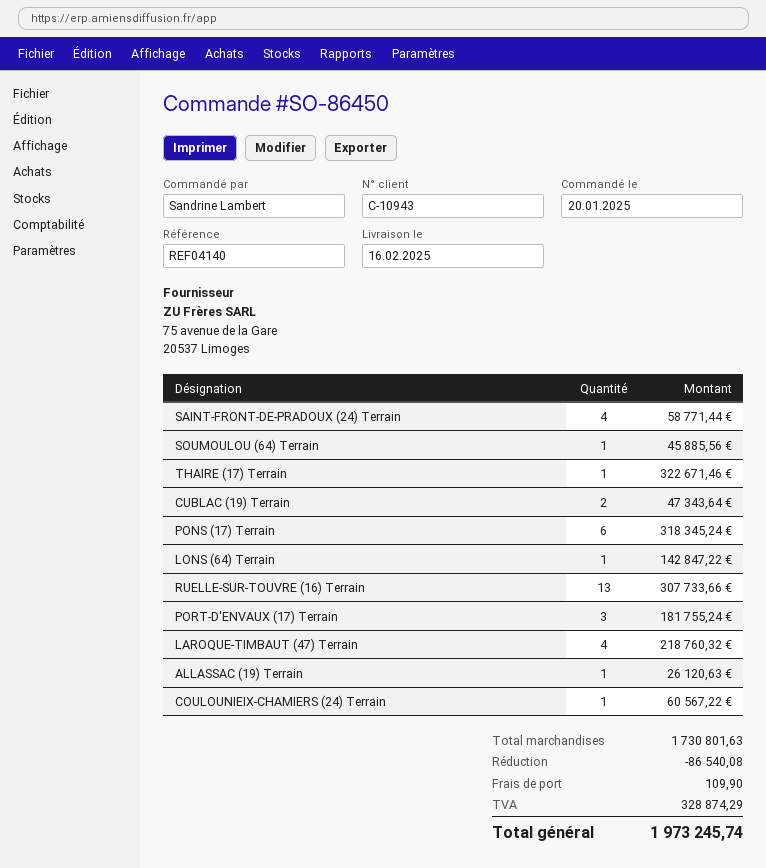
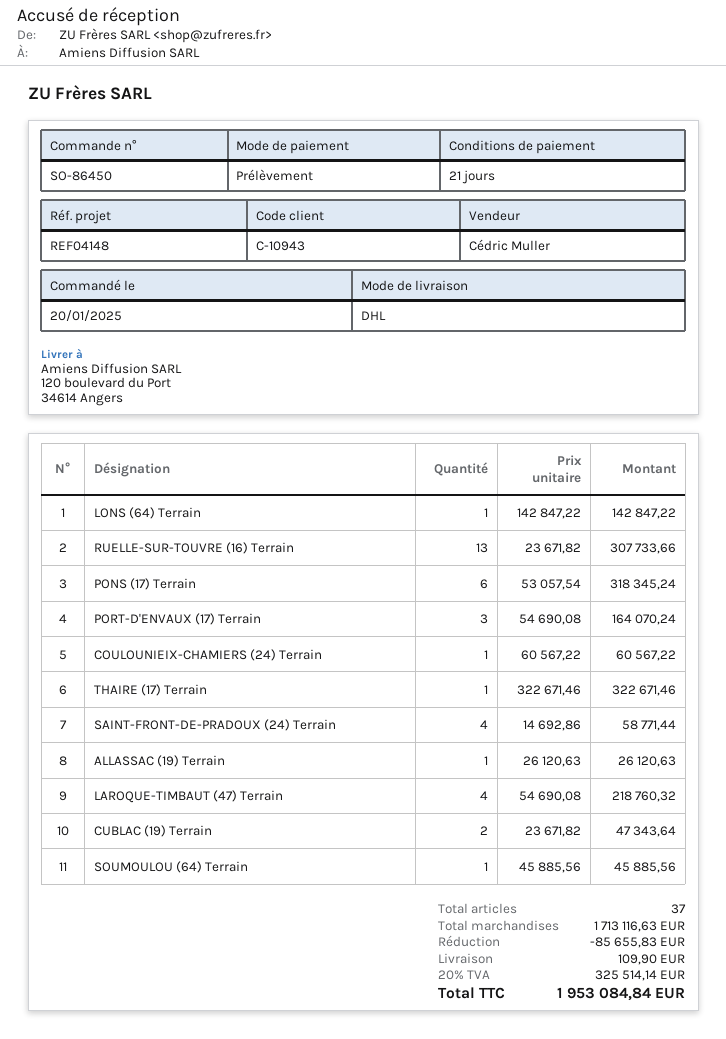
reference: REF04140 -> REF04148
PORT-D'ENVAUX (17) Terrain: 3 for 181755.24 -> 3 for 164070.24
subtotal: 1730801.63 -> 1713116.63
discount: 86540.08 -> 85655.83
tax: 328874.29 -> 325514.14
total: 1973245.74 -> 1953084.84

